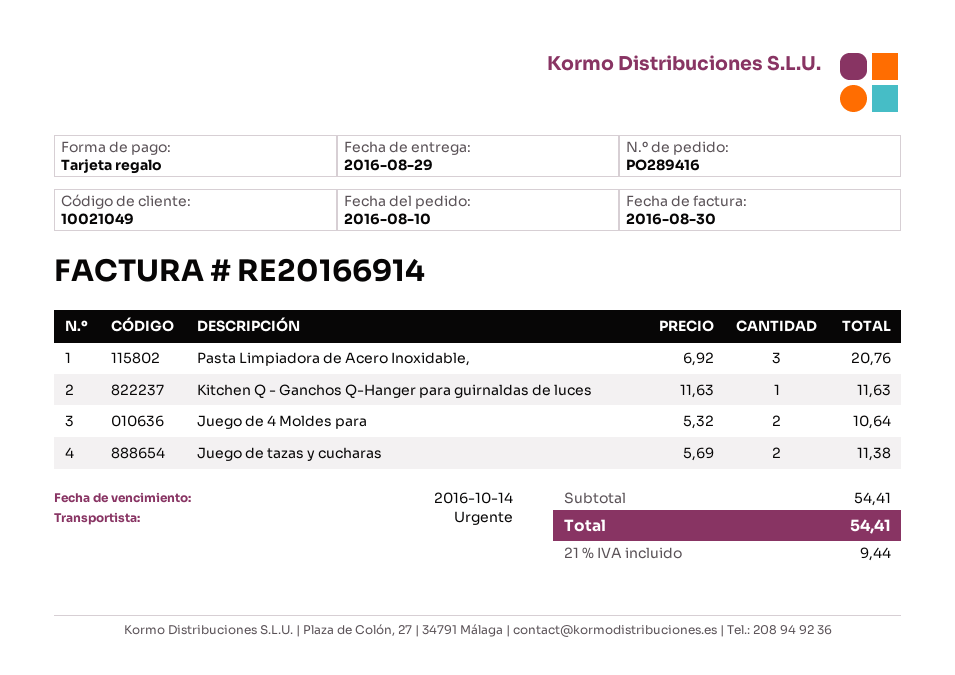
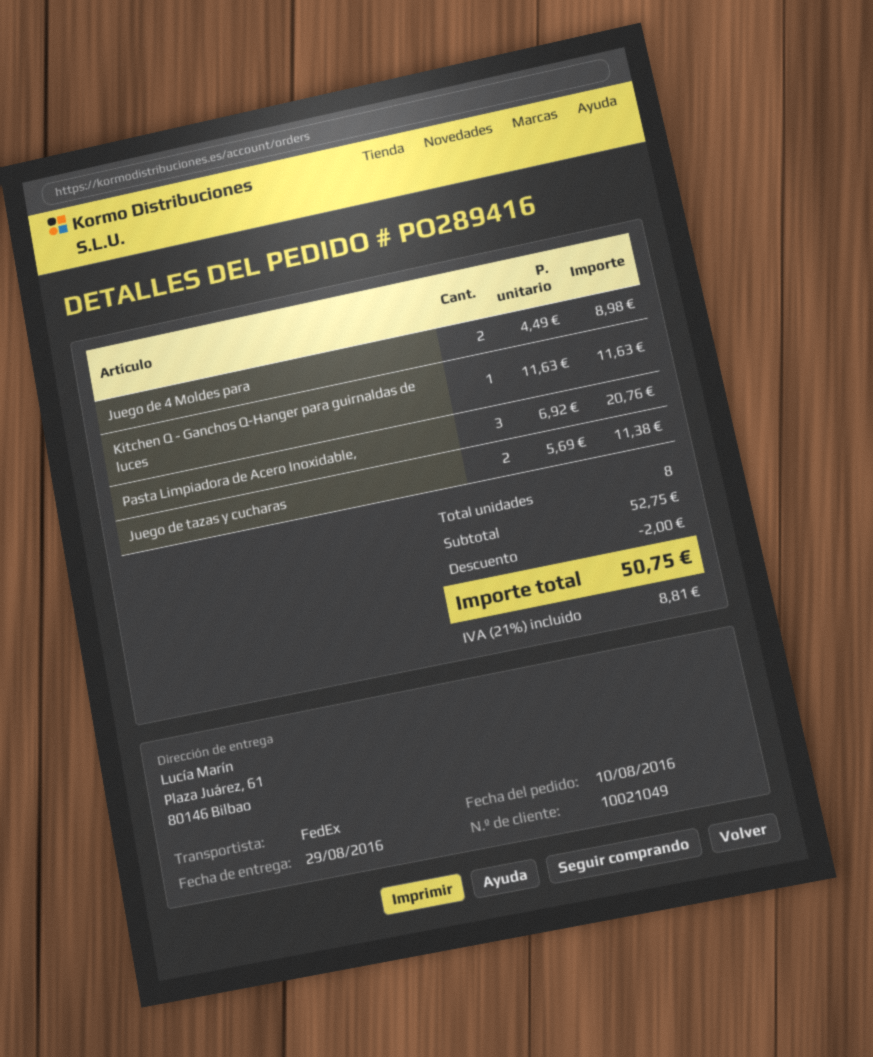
shipping method: express -> FedEx
Juego de 4 Moldes para: 2 x 5.32 = 10.64 -> 2 x 4.49 = 8.98
subtotal: 54.41 -> 52.75
discount: none -> 2.00
tax: 21% = 9.44 -> 21% = 8.81
total: 54.41 -> 50.75

